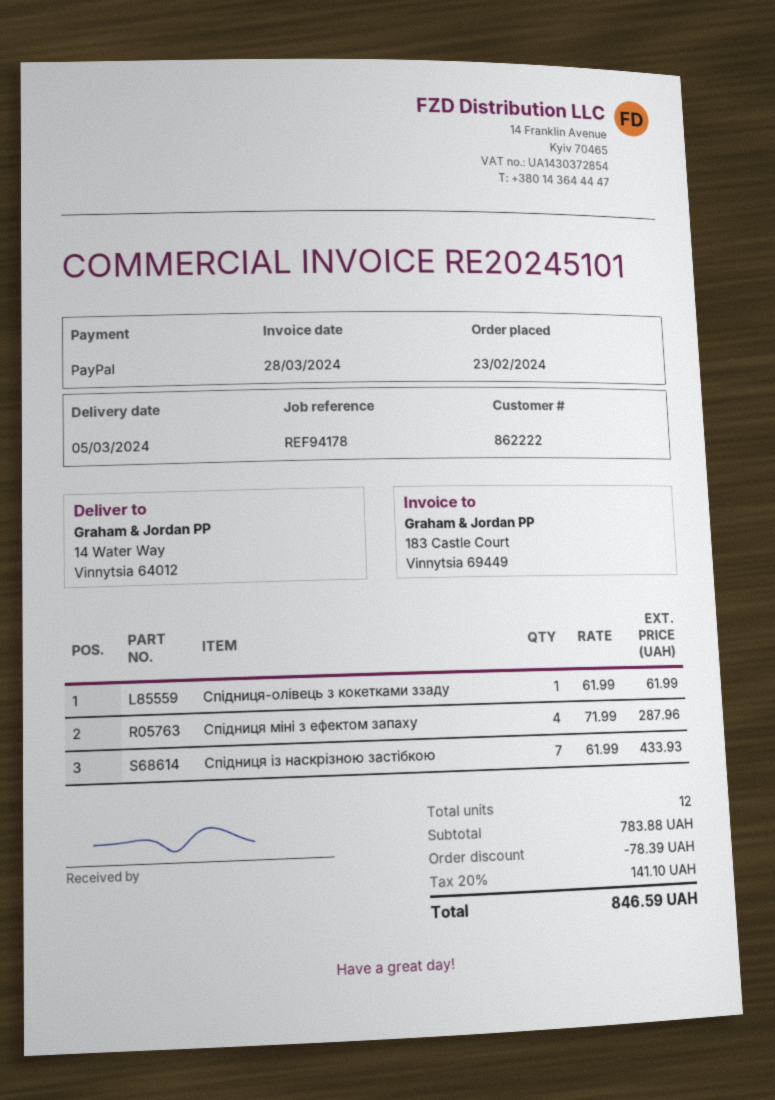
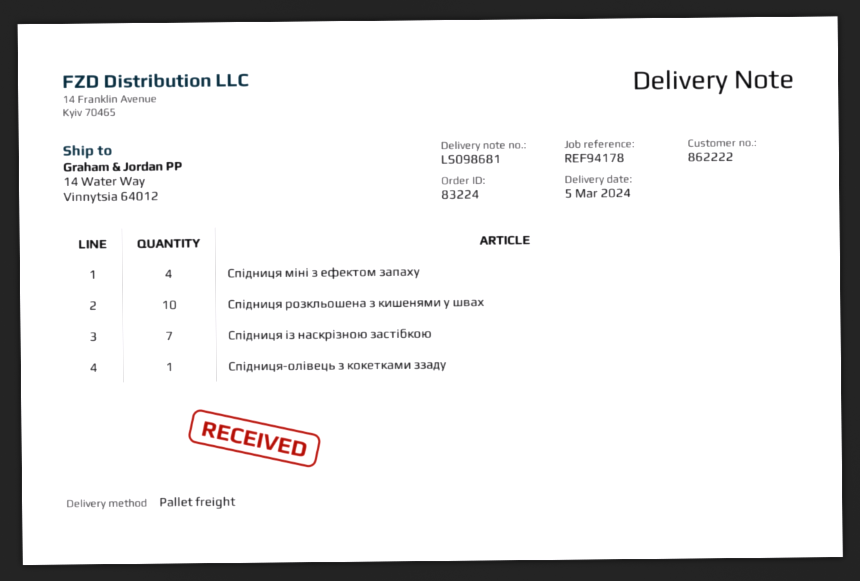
Спідниця розкльошена з кишенями у швах: none -> 10

